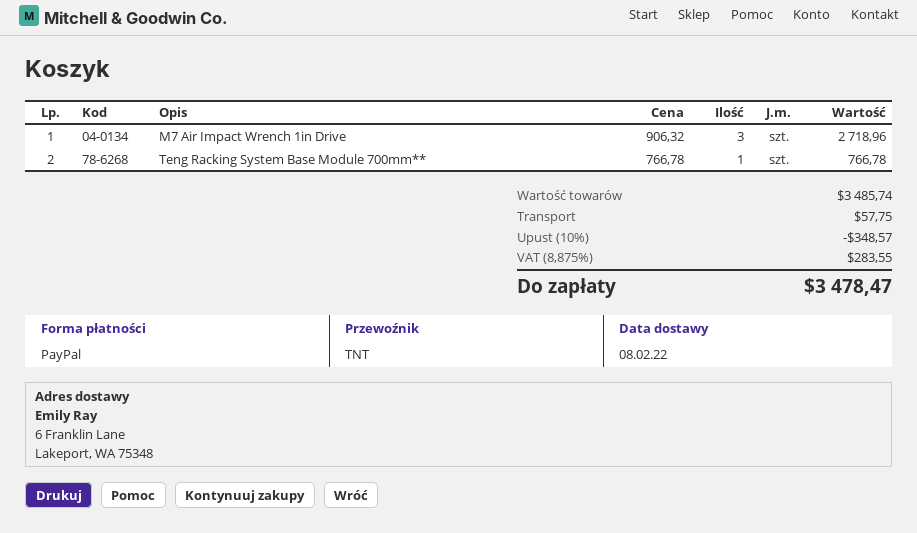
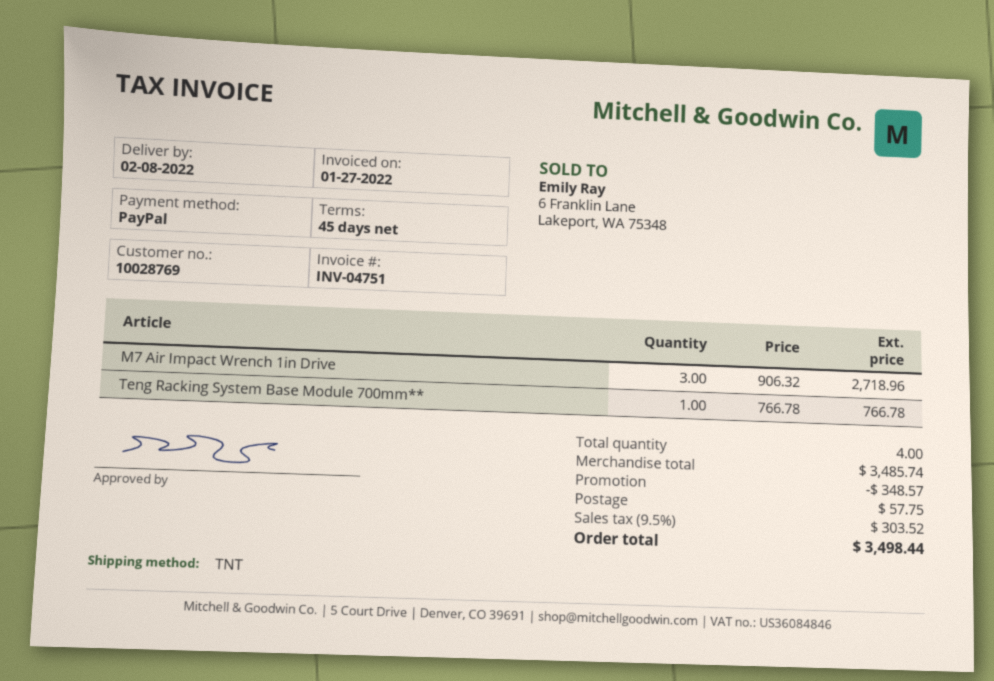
tax: 8.875% = 283.55 -> 9.5% = 303.52
total: 3478.47 -> 3498.44

